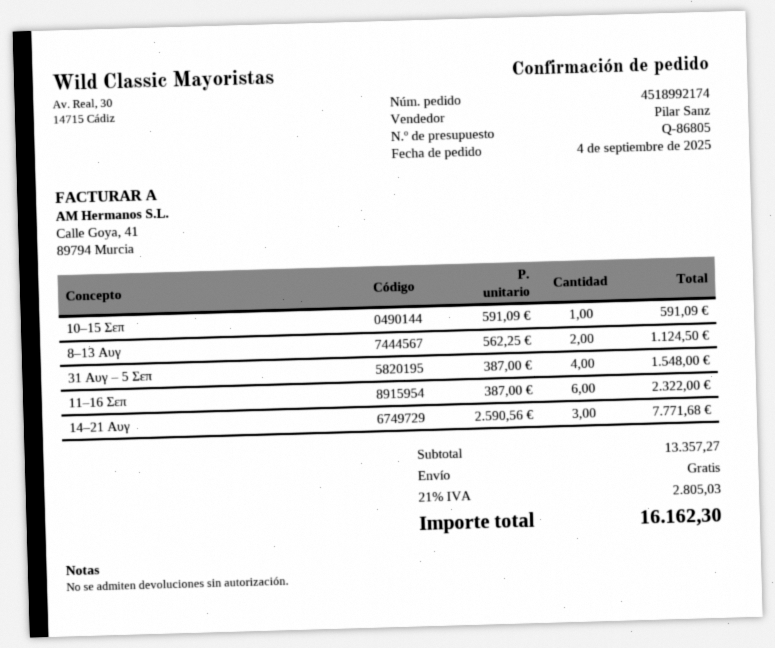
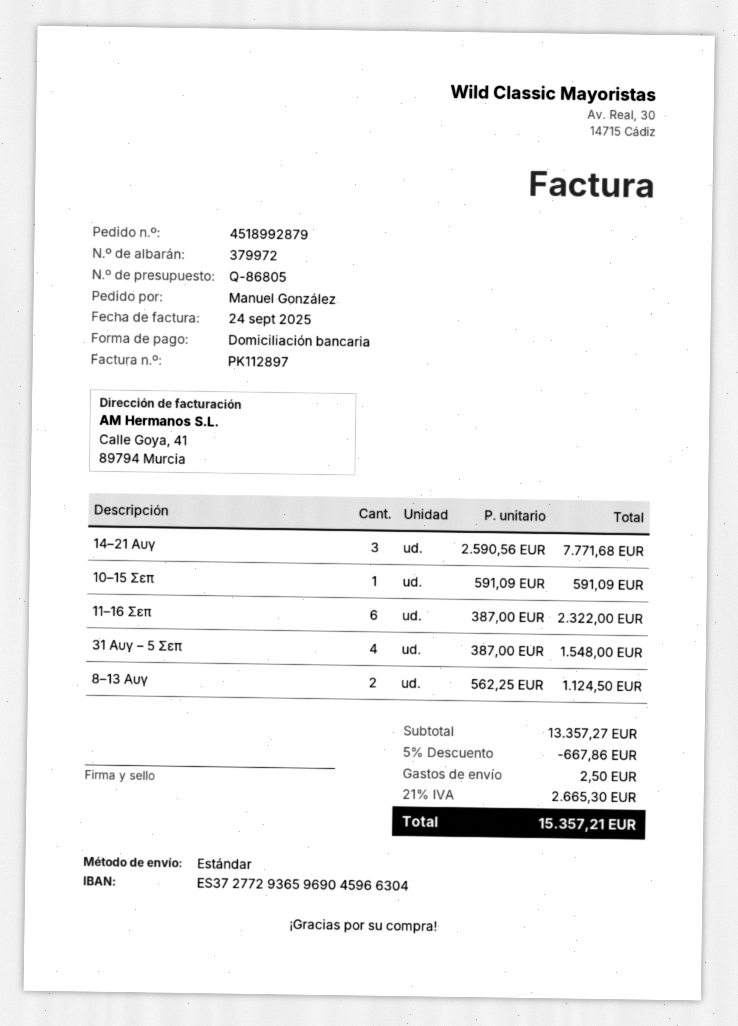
order number: 4518992174 -> 4518992879
discount: none -> 5% = 667.86
shipping: 0.00 -> 2.50
tax: 21% = 2805.03 -> 21% = 2665.30
total: 16162.30 -> 15357.21

